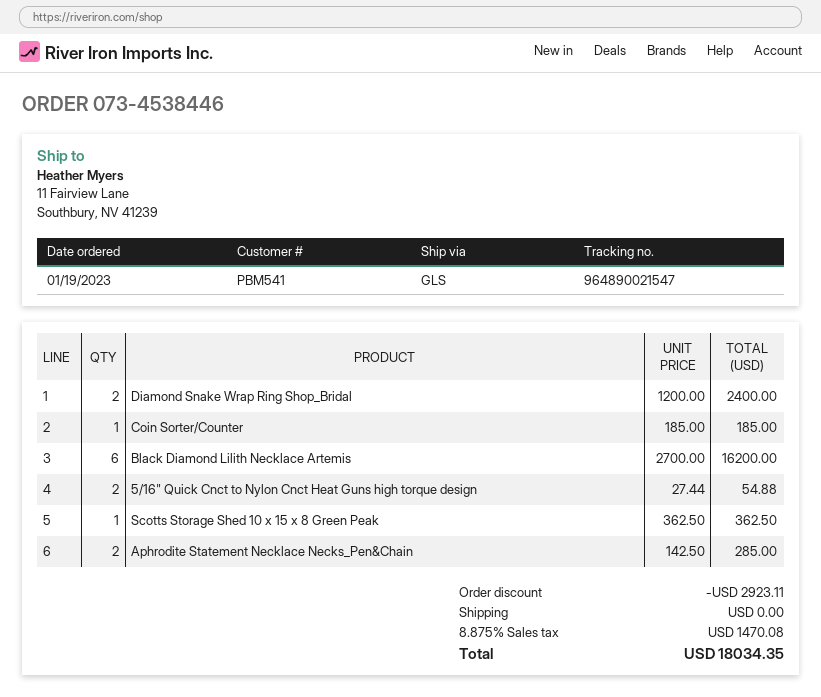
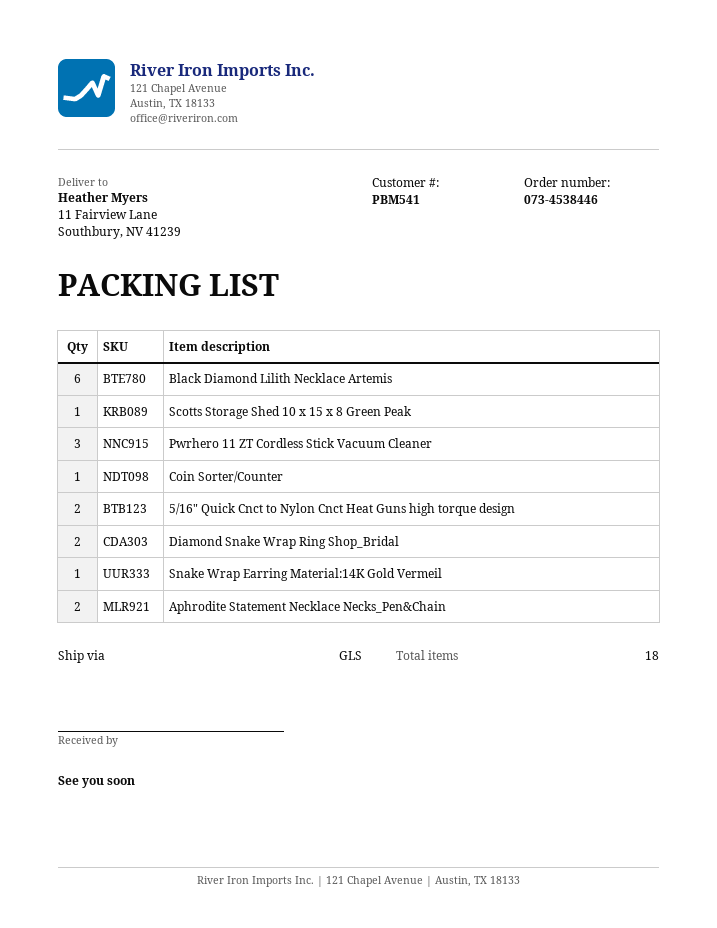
Pwrhero 11 ZT Cordless Stick Vacuum Cleaner: none -> 3
Snake Wrap Earring Material:14K Gold Vermeil: none -> 1

